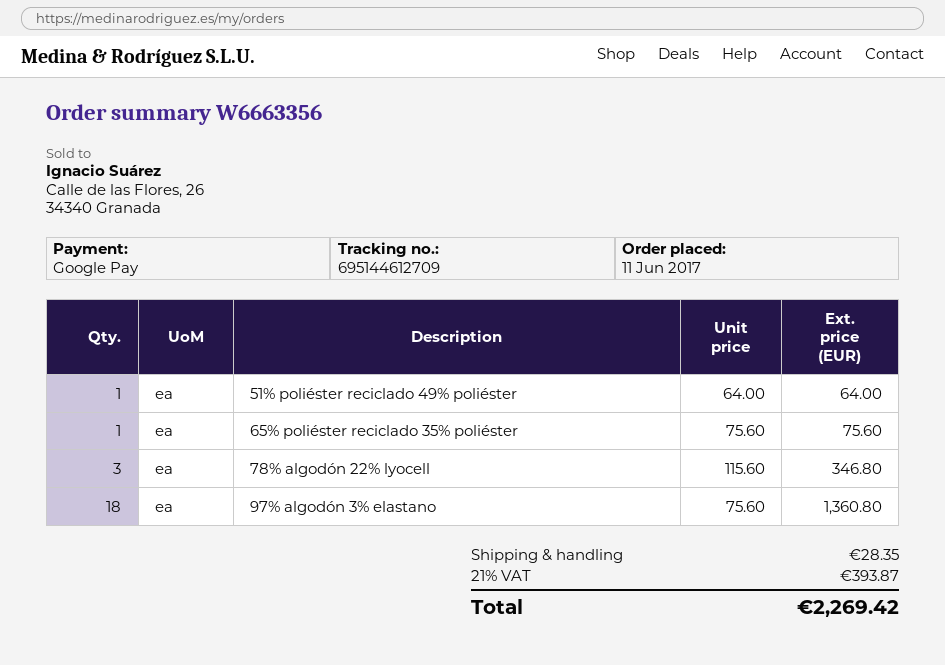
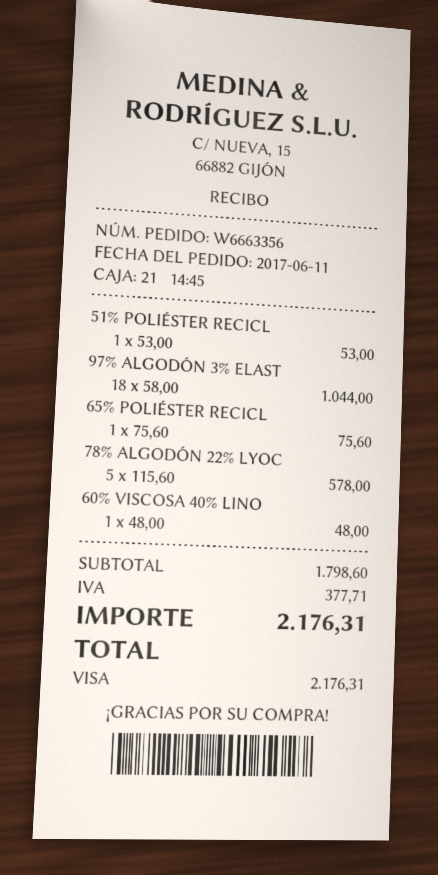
payment method: Google Pay -> Visa
51% poliéster reciclado 49% poliéster: 1 x 64.00 = 64.00 -> 1 x 53.00 = 53.00
78% algodón 22% lyocell: 3 x 115.60 = 346.80 -> 5 x 115.60 = 578.00
97% algodón 3% elastano: 18 x 75.60 = 1360.80 -> 18 x 58.00 = 1044.00
60% VISCOSA 40% LINO: none -> 1 x 48.00 = 48.00
shipping: 28.35 -> none
tax: 393.87 -> 377.71
total: 2269.42 -> 2176.31

